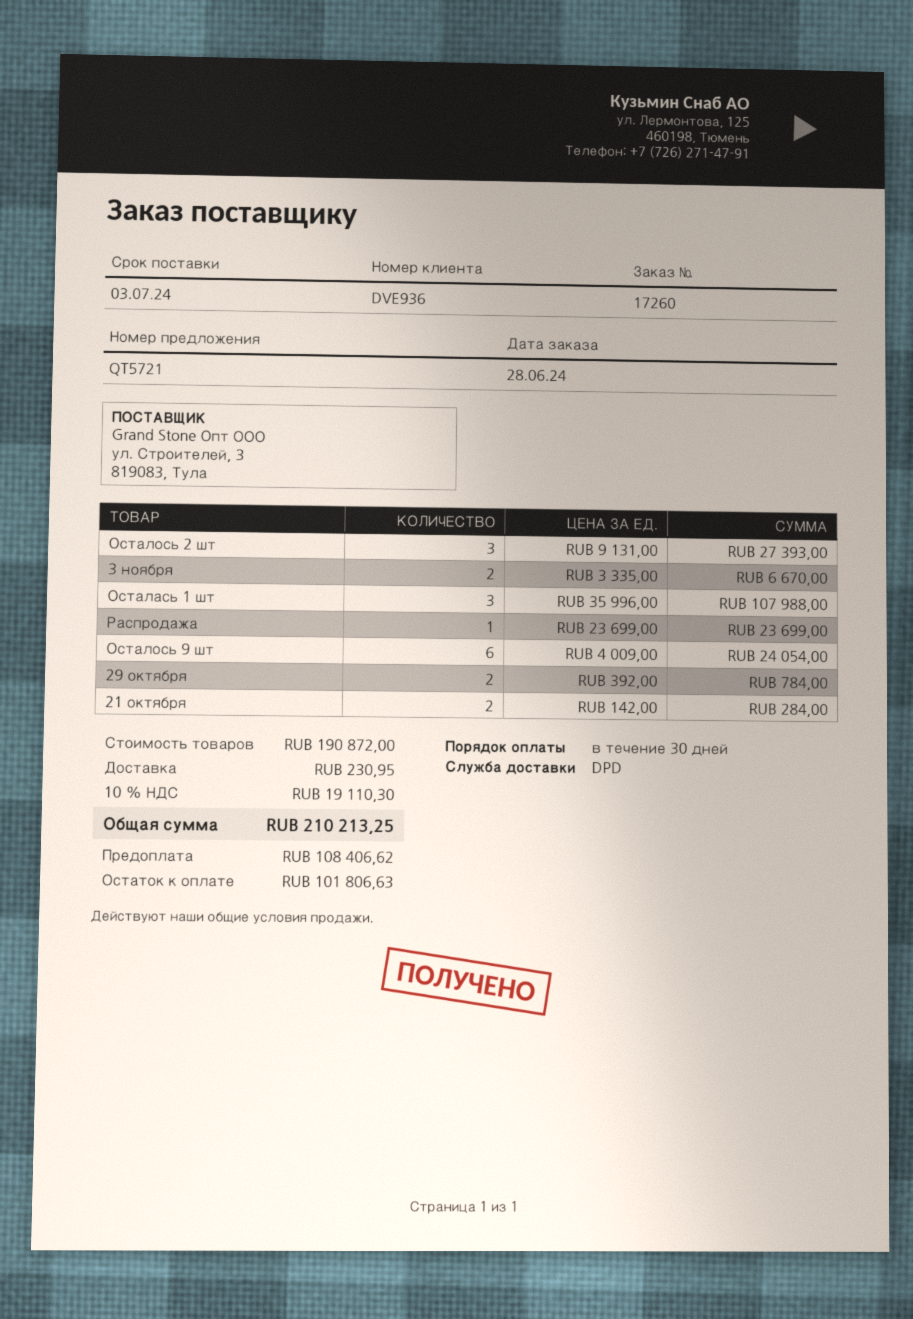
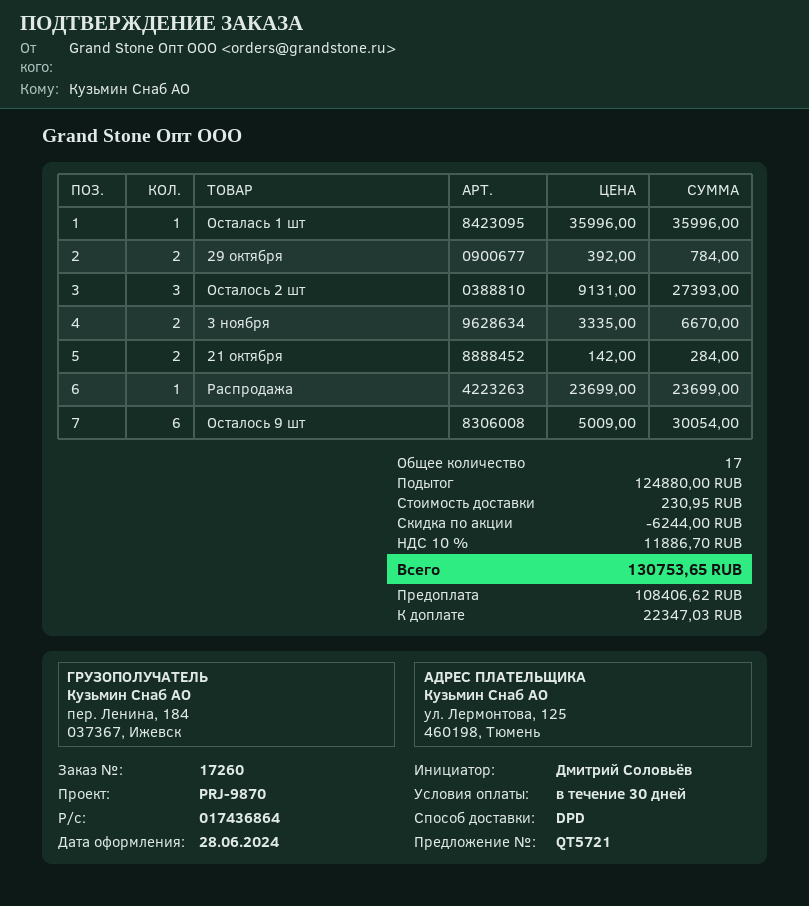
Осталась 1 шт: 3 x 35996.00 = 107988.00 -> 1 x 35996.00 = 35996.00
Осталось 9 шт: 6 x 4009.00 = 24054.00 -> 6 x 5009.00 = 30054.00
subtotal: 190872.00 -> 124880.00
discount: none -> 6244.00
tax: 10% = 19110.30 -> 10% = 11886.70
total: 210213.25 -> 130753.65
balance: 101806.63 -> 22347.03

